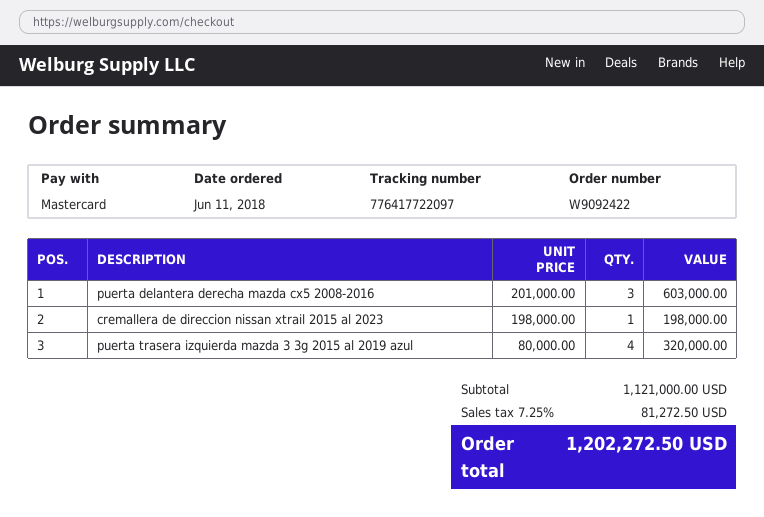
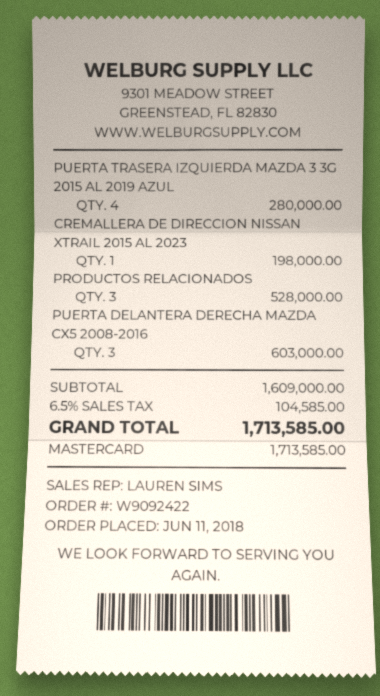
puerta trasera izquierda mazda 3 3g 2015 al 2019 azul: 4 for 320000.00 -> 4 for 280000.00
PRODUCTOS RELACIONADOS: none -> 3 for 528000.00
subtotal: 1121000.00 -> 1609000.00
tax: 7.25% = 81272.50 -> 6.5% = 104585.00
total: 1202272.50 -> 1713585.00

